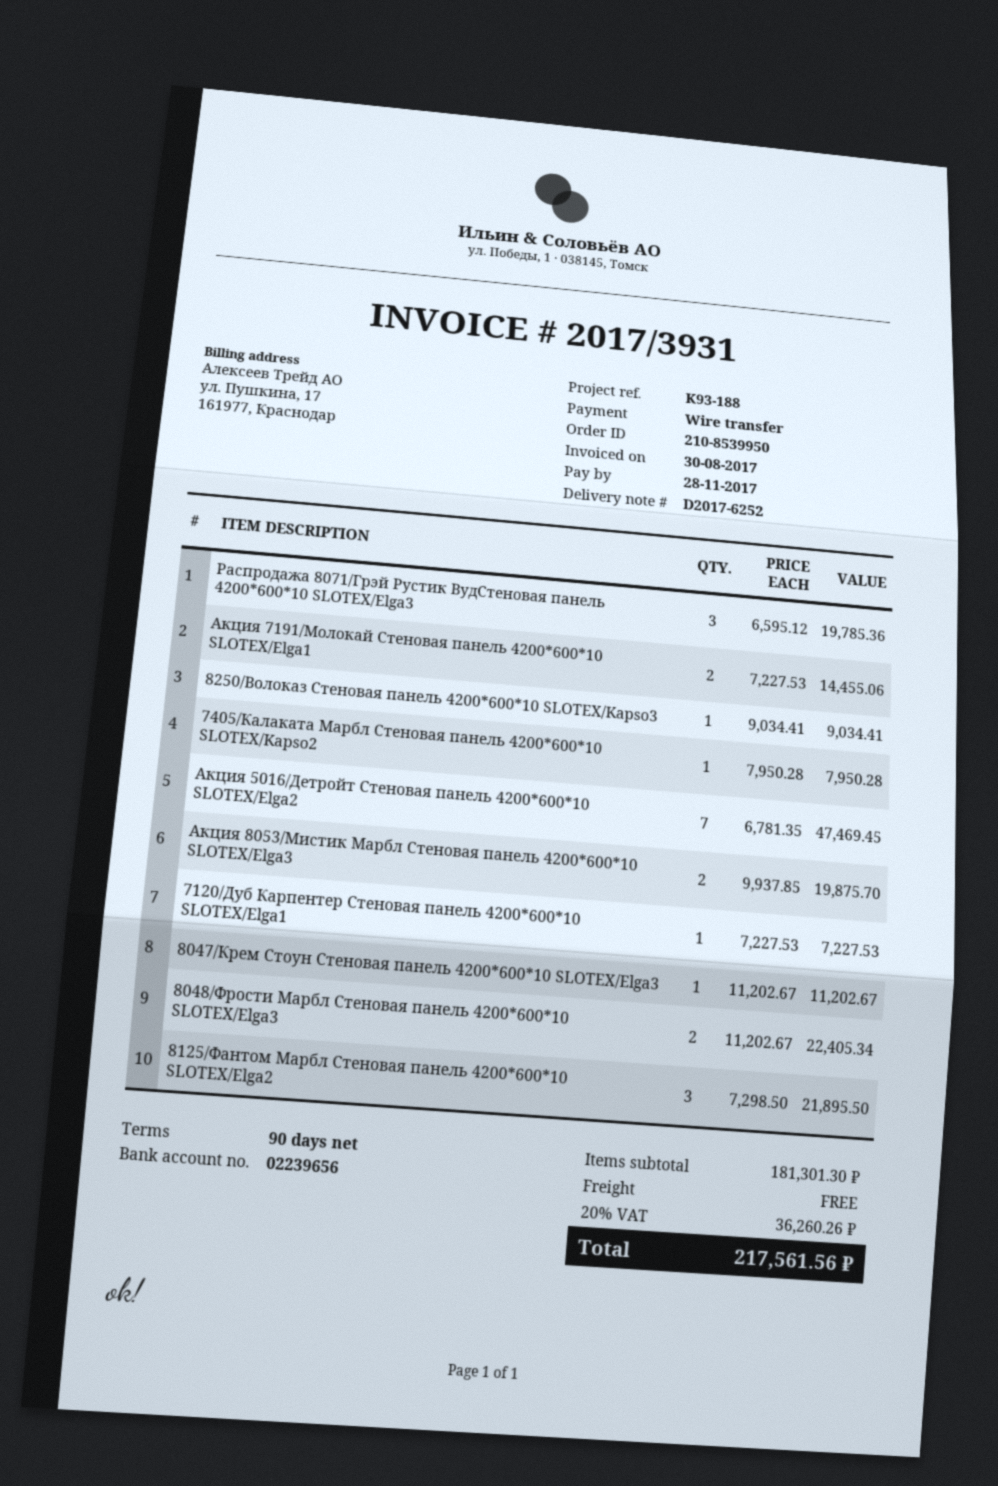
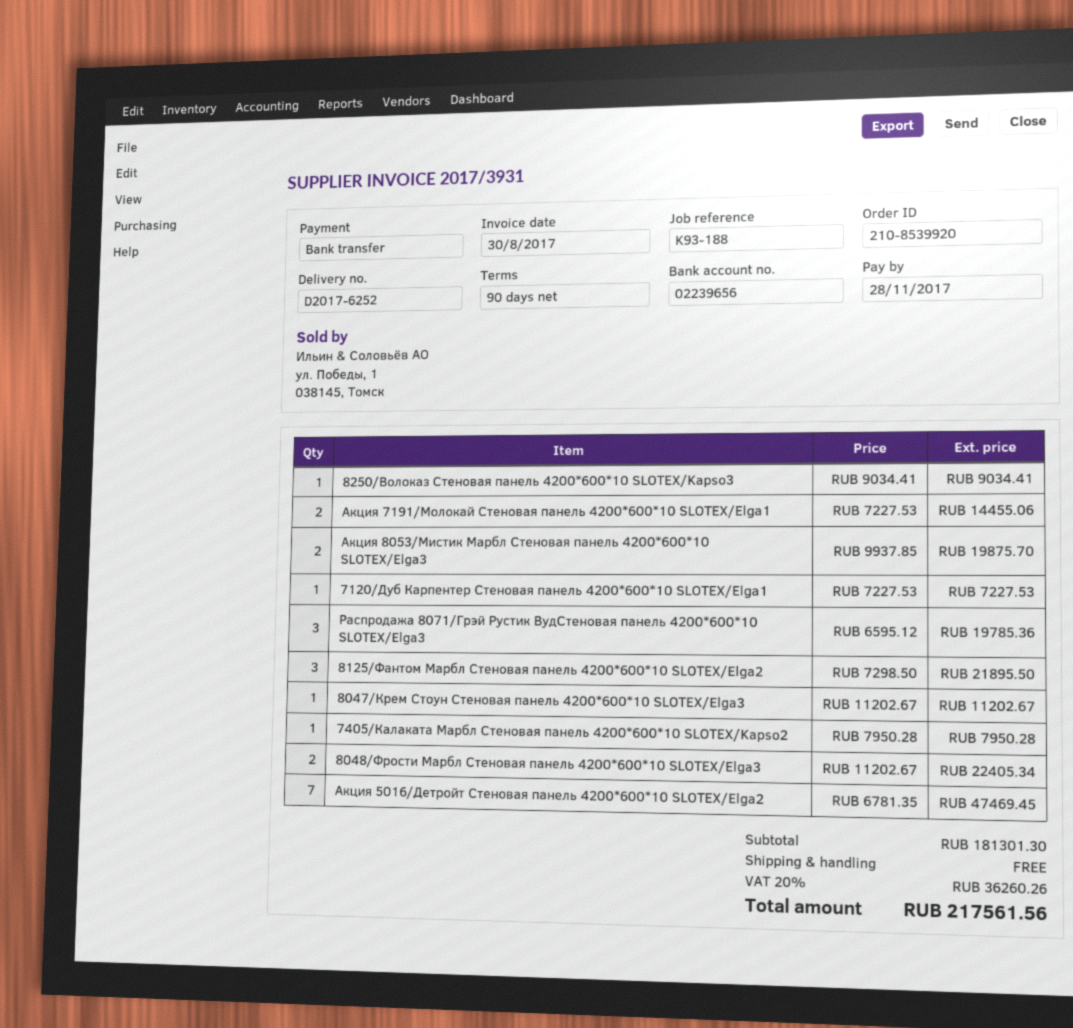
order number: 210-8539950 -> 210-8539920

